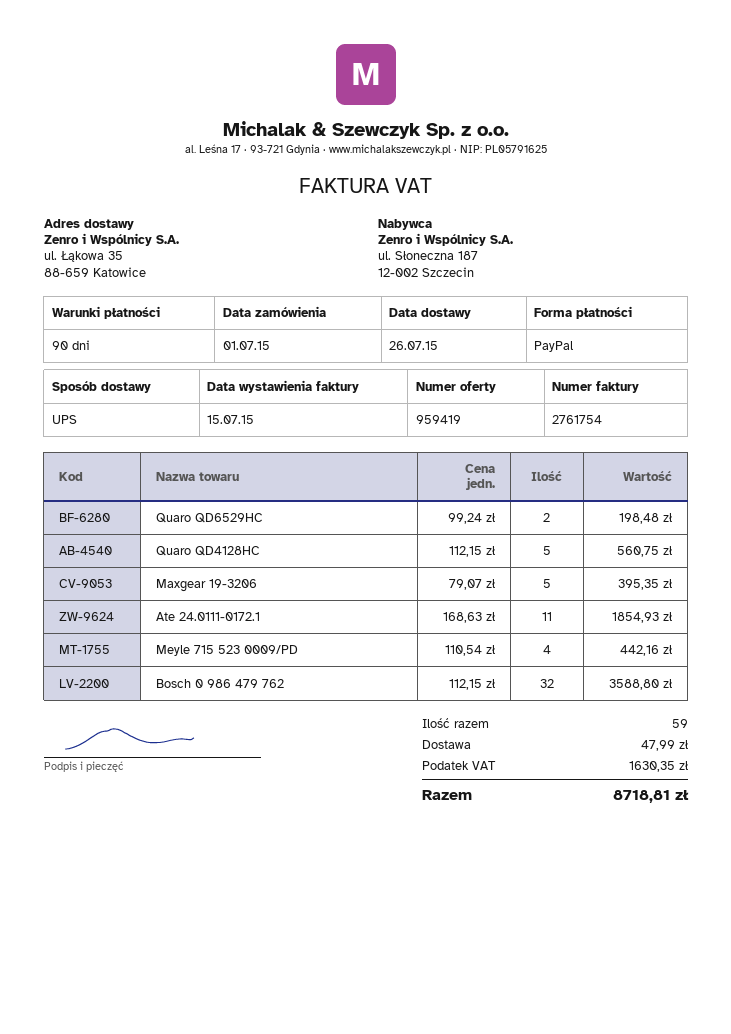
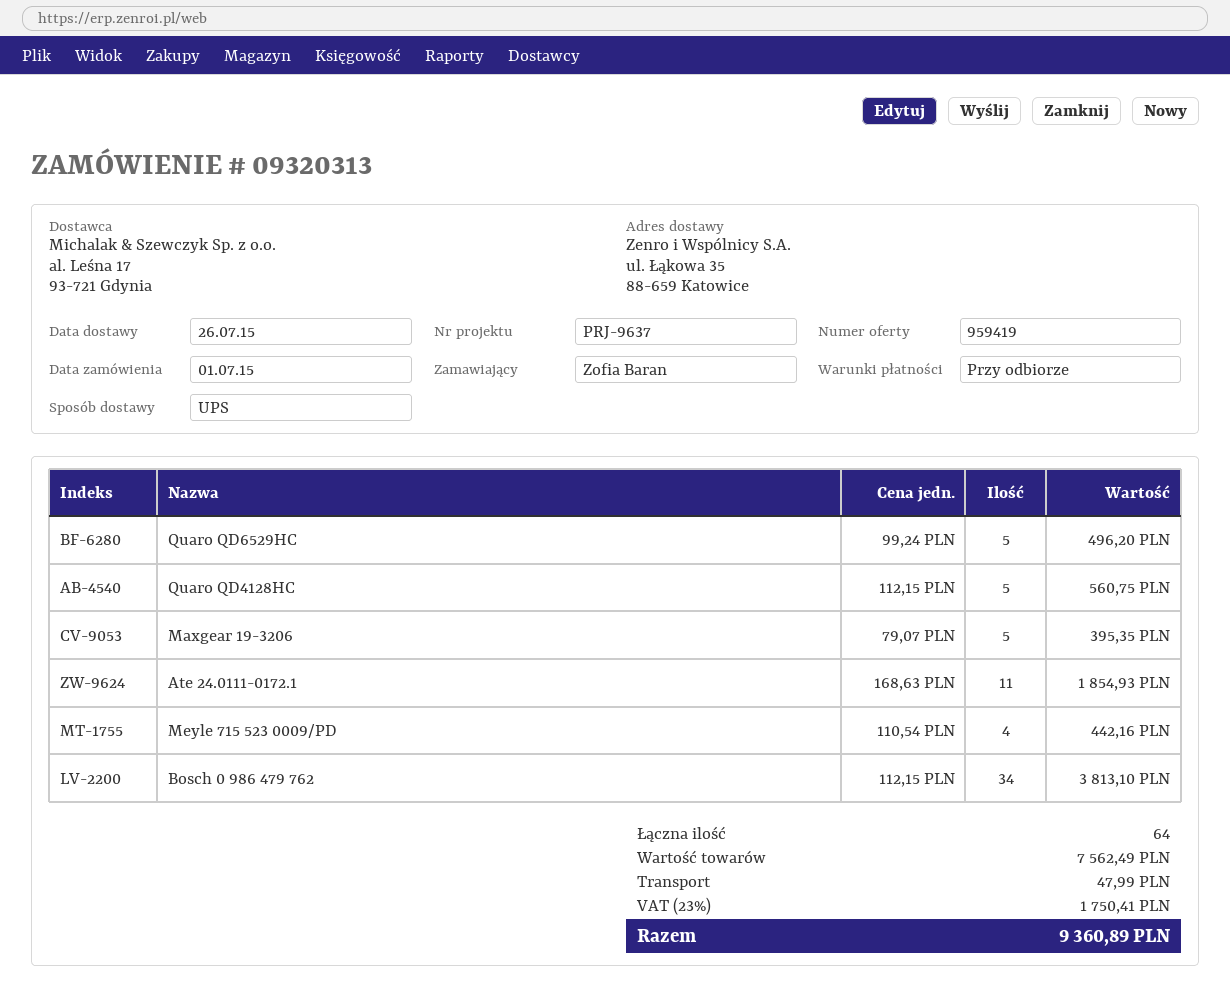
payment terms: 90 days -> on receipt
Quaro QD6529HC: 2 x 99.24 = 198.48 -> 5 x 99.24 = 496.20
Bosch 0 986 479 762: 32 x 112.15 = 3588.80 -> 34 x 112.15 = 3813.10
total quantity: 59 -> 64
tax: 1630.35 -> 1750.41
total: 8718.81 -> 9360.89

